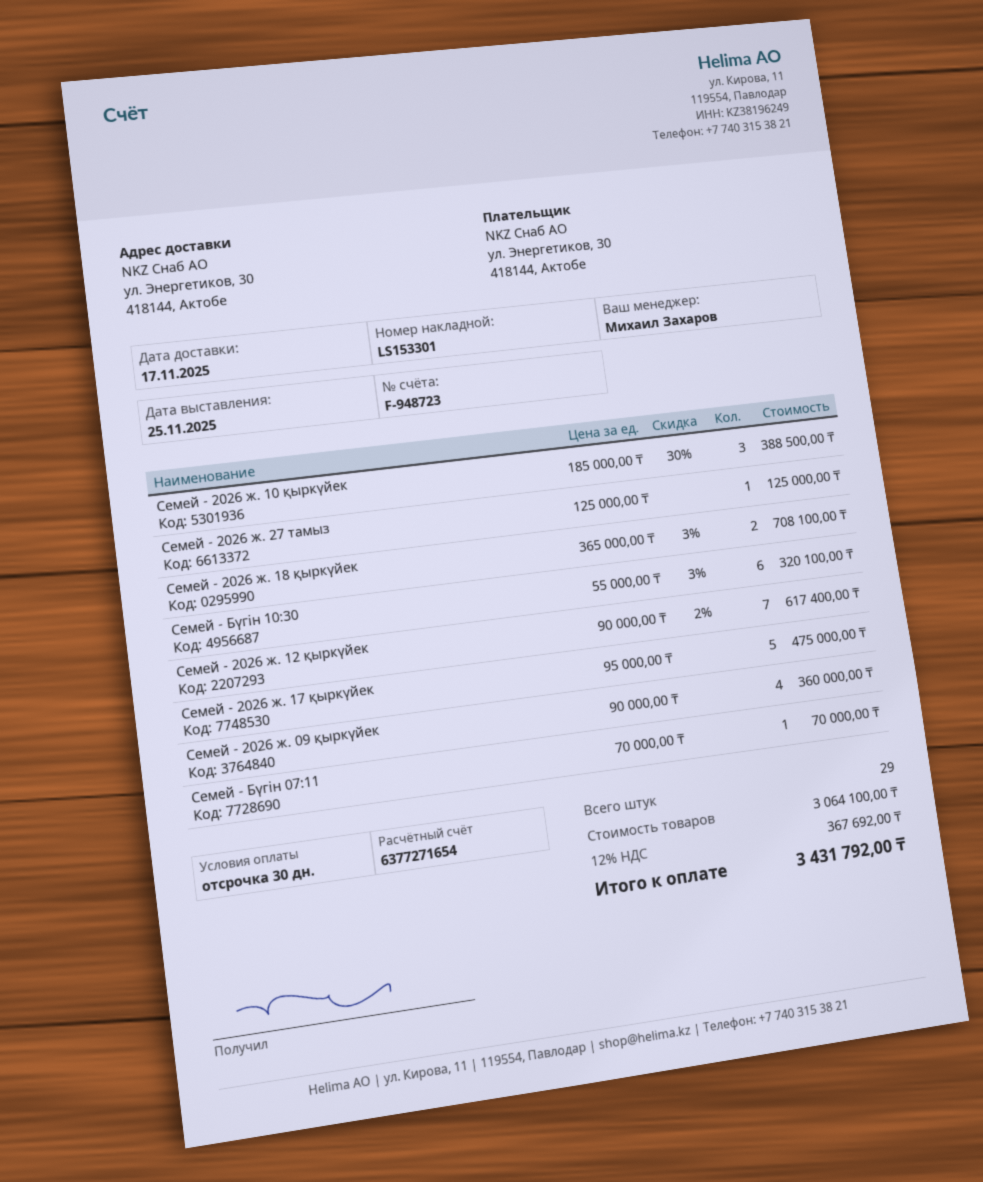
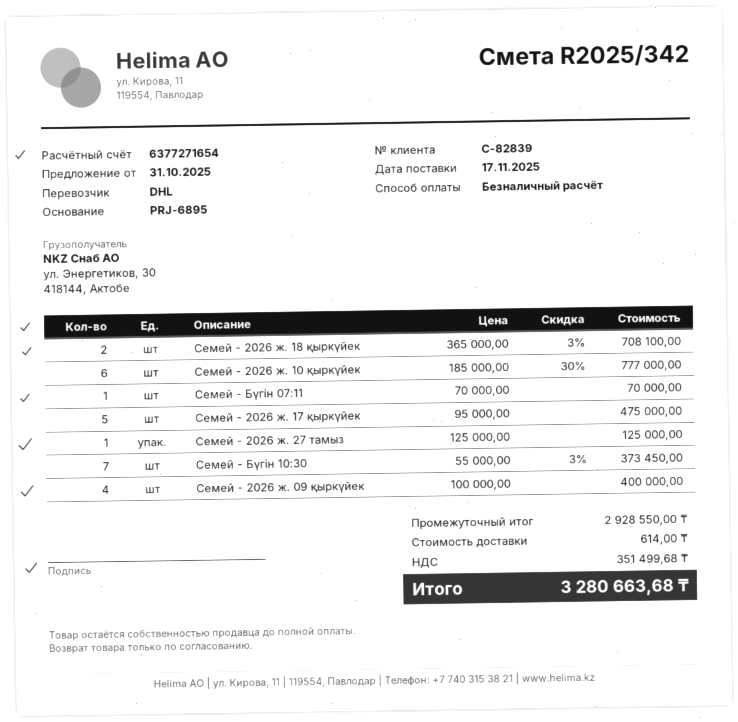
Семей - 2026 ж. 10 қыркүйек: 3 x 185000.00 - 30% = 388500.00 -> 6 x 185000.00 - 30% = 777000.00
Семей - Бүгін 10:30: 6 x 55000.00 - 3% = 320100.00 -> 7 x 55000.00 - 3% = 373450.00
Семей - 2026 ж. 12 қыркүйек: 7 x 90000.00 - 2% = 617400.00 -> none
Семей - 2026 ж. 09 қыркүйек: 4 x 90000.00 = 360000.00 -> 4 x 100000.00 = 400000.00
subtotal: 3064100.00 -> 2928550.00
shipping: none -> 614.00
tax: 367692.00 -> 351499.68
total: 3431792.00 -> 3280663.68

